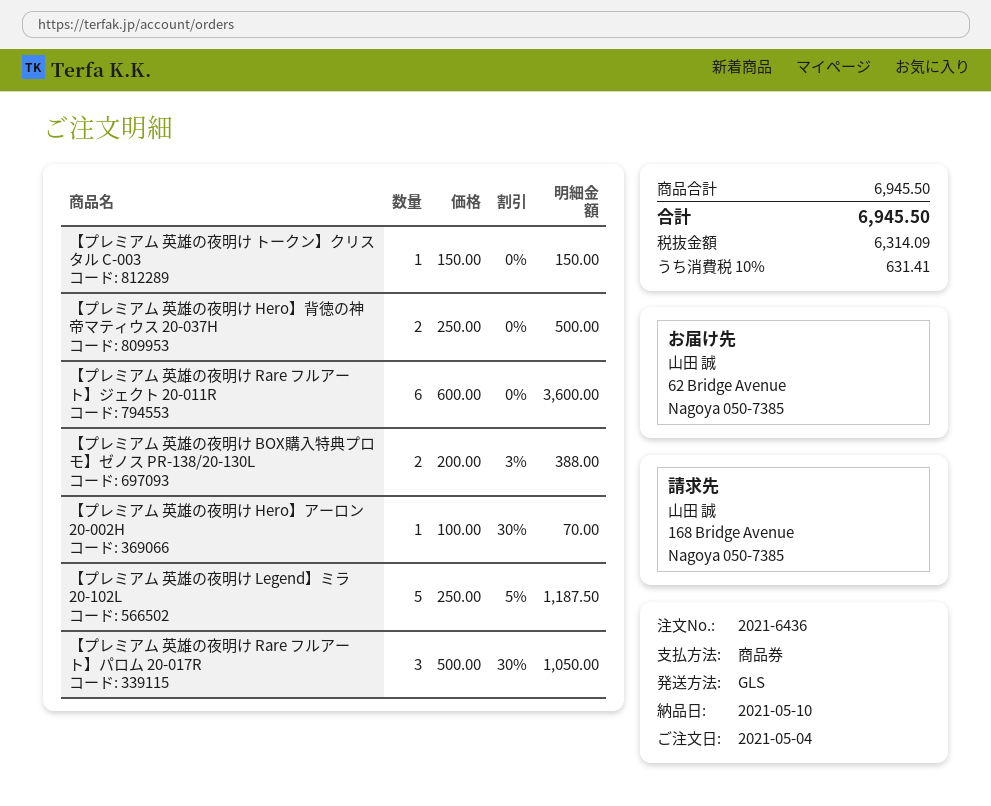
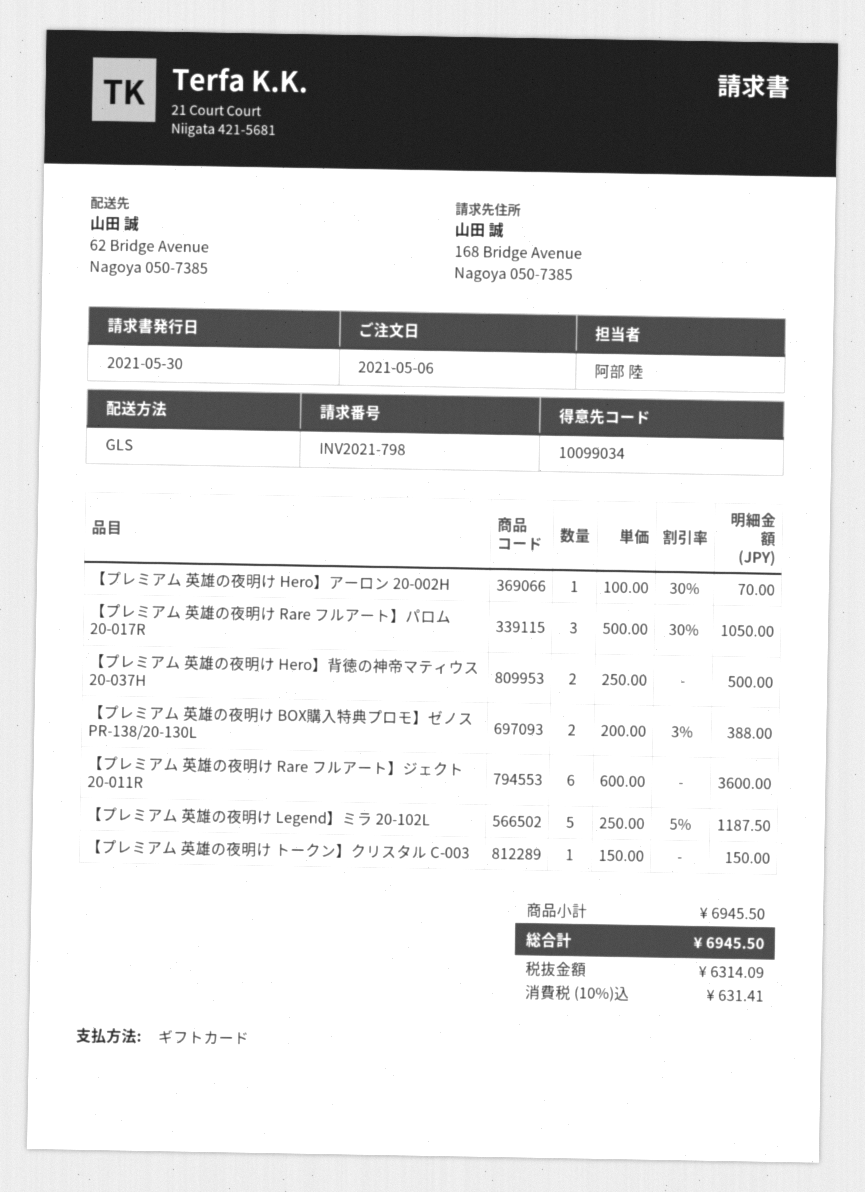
order date: 2021-05-04 -> 2021-05-06

